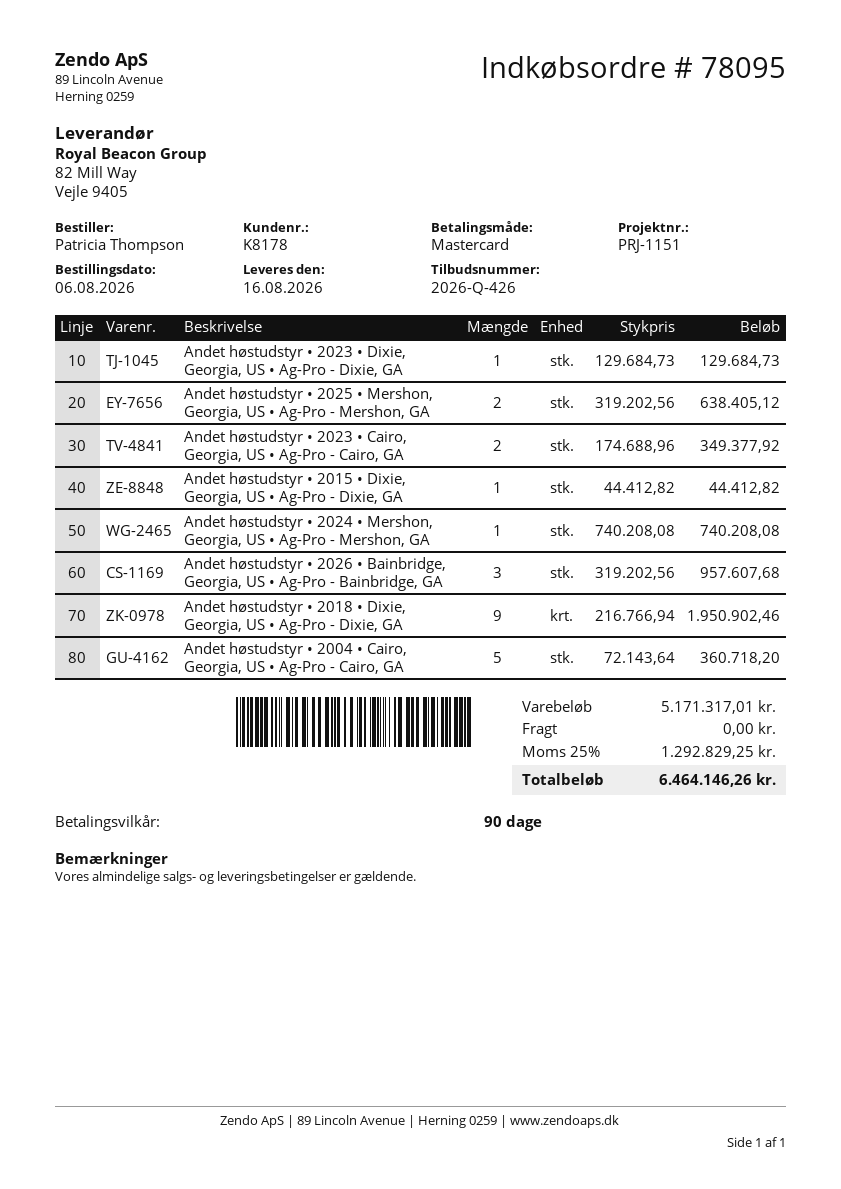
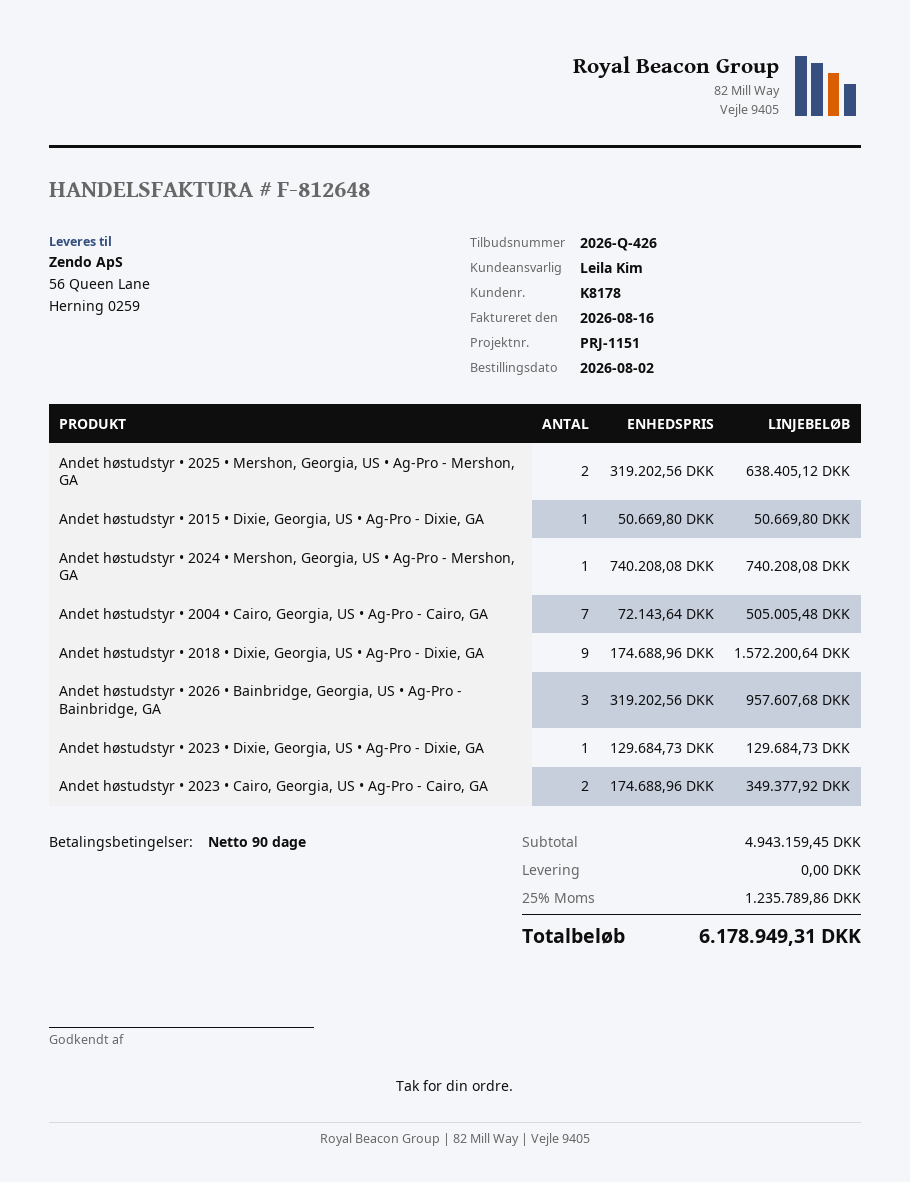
order date: 2026-08-06 -> 2026-08-02
Andet høstudstyr • 2015 • Dixie, Georgia, US • Ag-Pro - Dixie, GA: 1 x 44412.82 = 44412.82 -> 1 x 50669.80 = 50669.80
Andet høstudstyr • 2018 • Dixie, Georgia, US • Ag-Pro - Dixie, GA: 9 x 216766.94 = 1950902.46 -> 9 x 174688.96 = 1572200.64
Andet høstudstyr • 2004 • Cairo, Georgia, US • Ag-Pro - Cairo, GA: 5 x 72143.64 = 360718.20 -> 7 x 72143.64 = 505005.48
subtotal: 5171317.01 -> 4943159.45
tax: 25% = 1292829.25 -> 25% = 1235789.86
total: 6464146.26 -> 6178949.31

